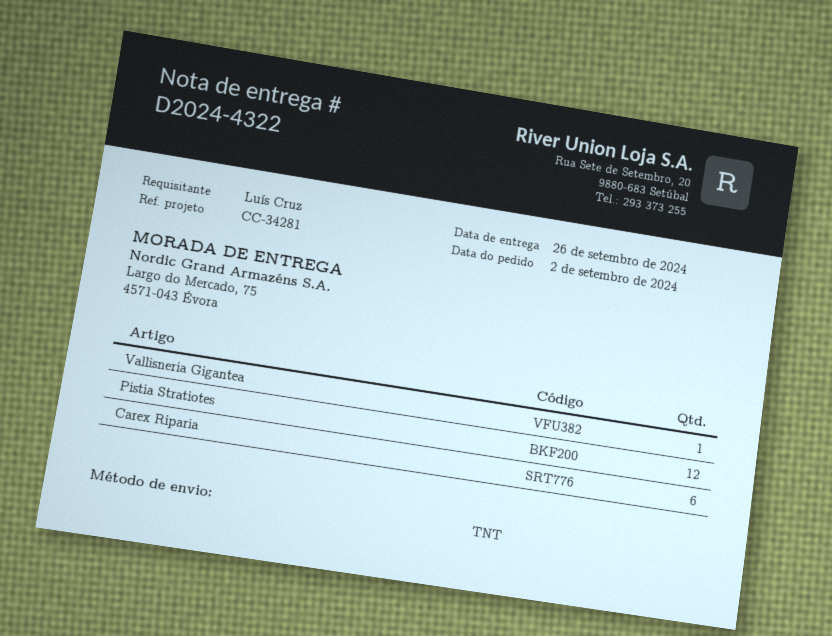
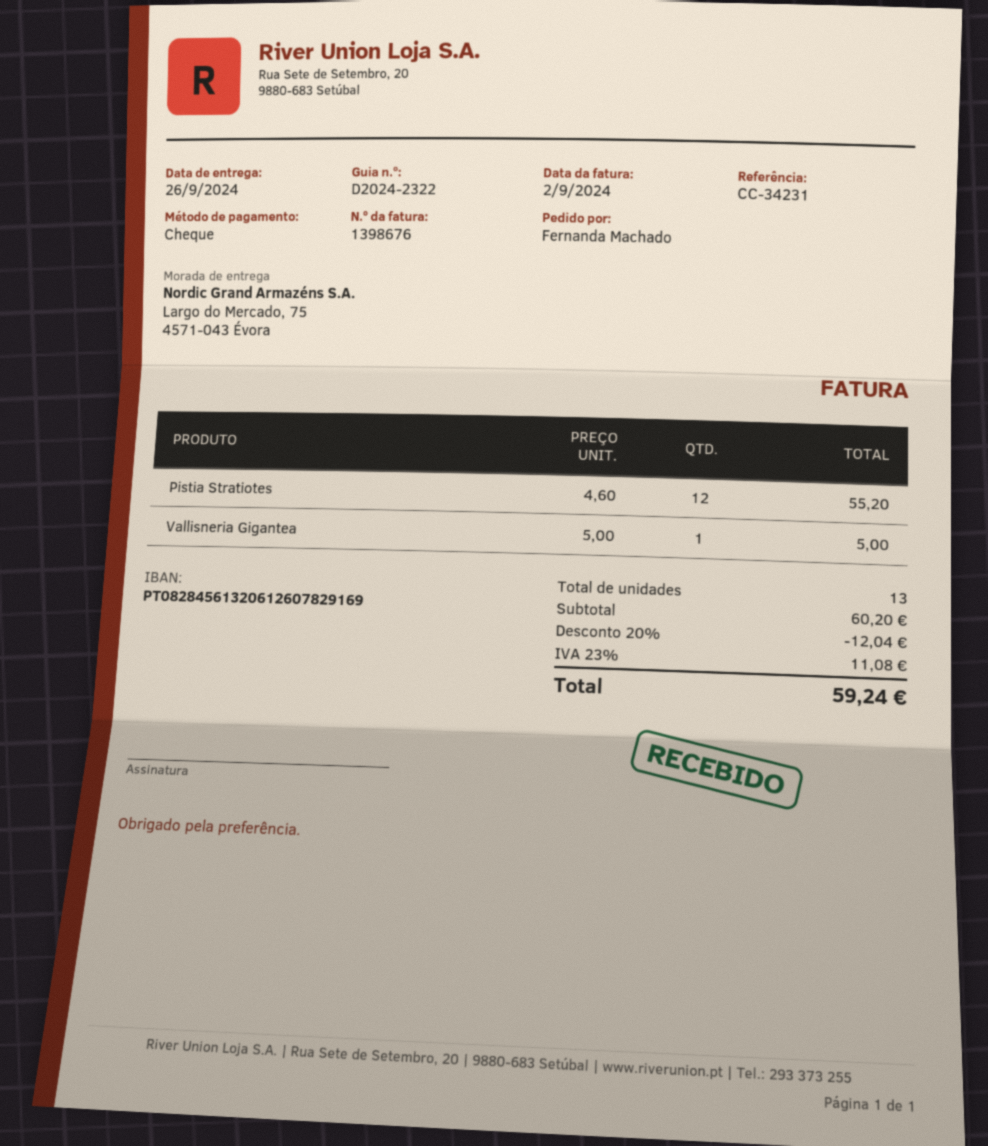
delivery note number: D2024-4322 -> D2024-2322
reference: CC-34281 -> CC-34231
ordered by: Luís Cruz -> Fernanda Machado
Carex Riparia: 6 -> none

